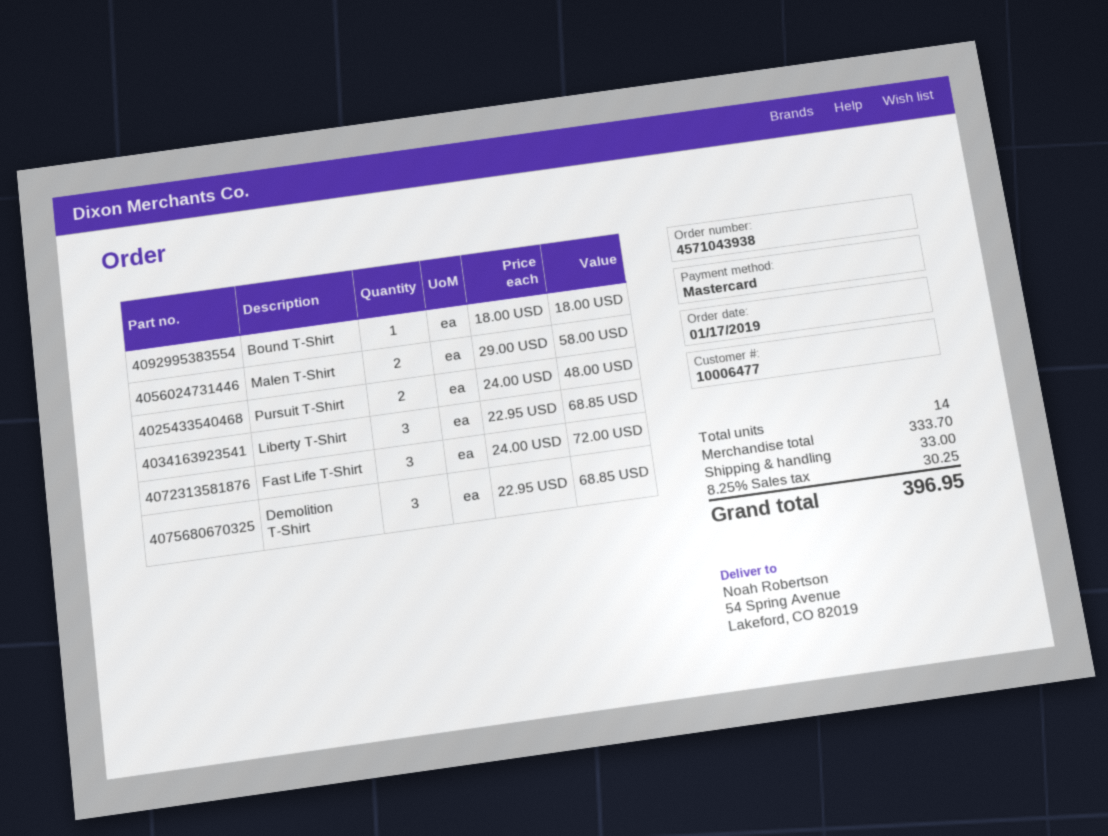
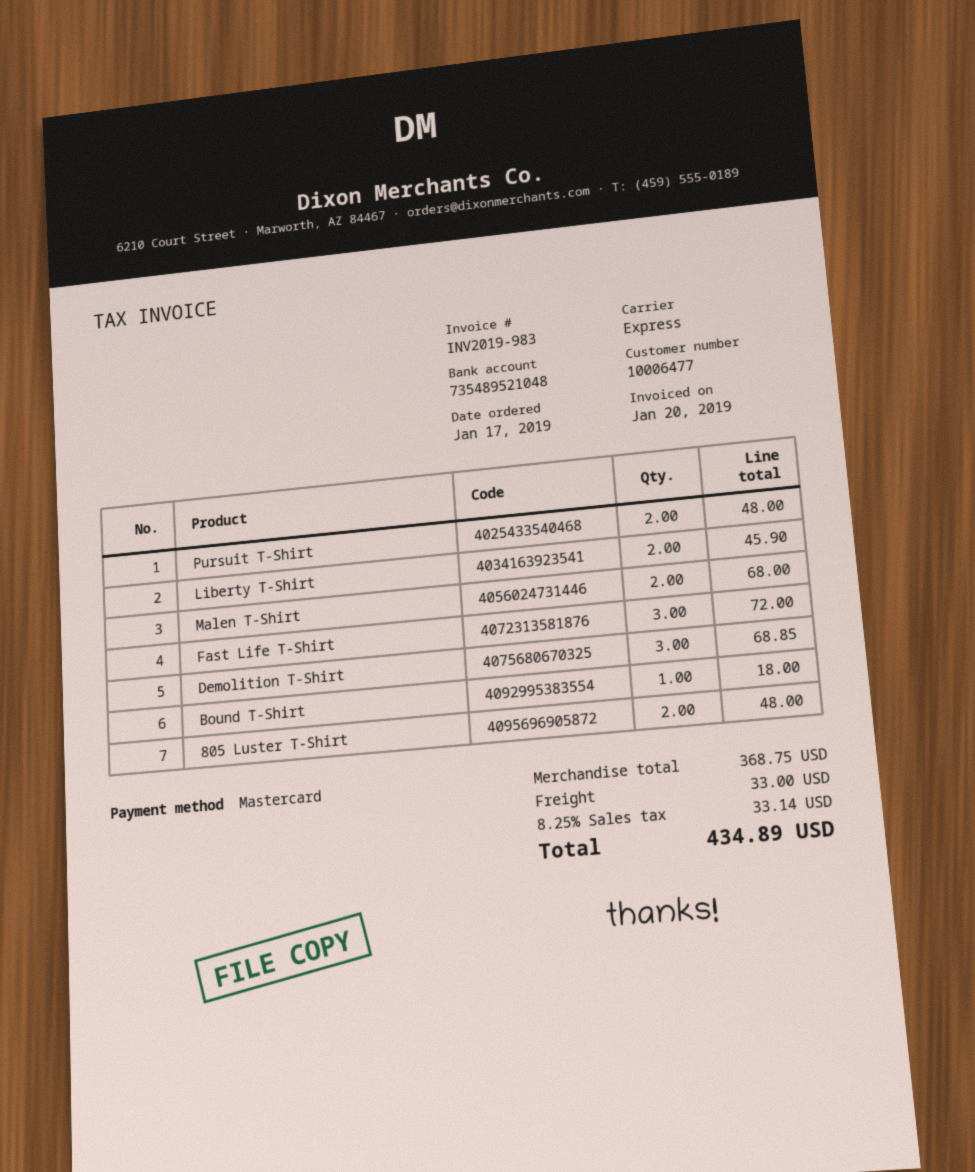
Malen T-Shirt: 2 for 58.00 -> 2 for 68.00
Liberty T-Shirt: 3 for 68.85 -> 2 for 45.90
805 Luster T-Shirt: none -> 2 for 48.00
subtotal: 333.70 -> 368.75
tax: 8.25% = 30.25 -> 8.25% = 33.14
total: 396.95 -> 434.89

